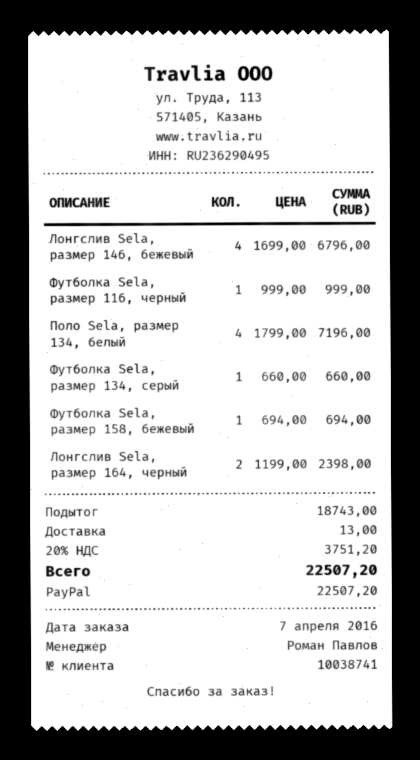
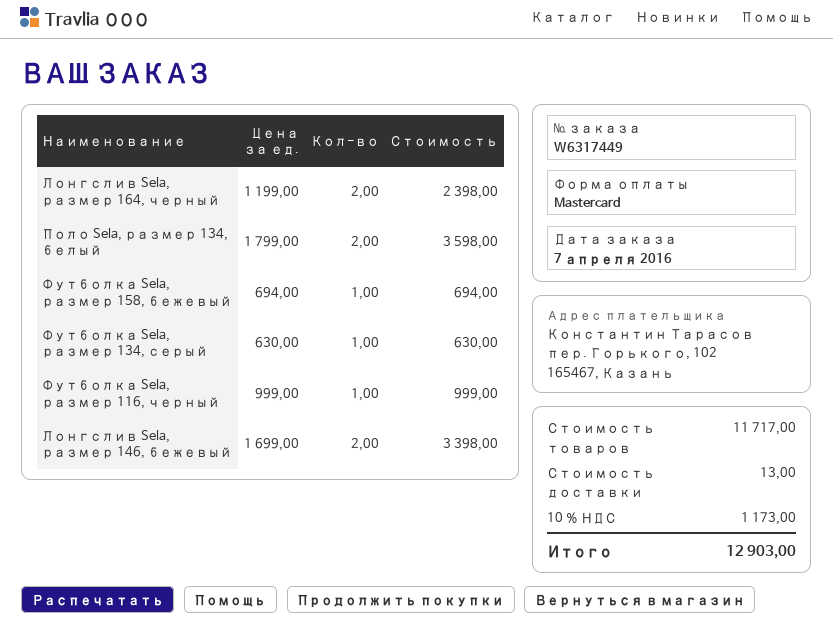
payment method: PayPal -> Mastercard
Лонгслив Sela, размер 146, бежевый: 4 x 1699.00 = 6796.00 -> 2 x 1699.00 = 3398.00
Поло Sela, размер 134, белый: 4 x 1799.00 = 7196.00 -> 2 x 1799.00 = 3598.00
Футболка Sela, размер 134, серый: 1 x 660.00 = 660.00 -> 1 x 630.00 = 630.00
subtotal: 18743.00 -> 11717.00
tax: 20% = 3751.20 -> 10% = 1173.00
total: 22507.20 -> 12903.00

